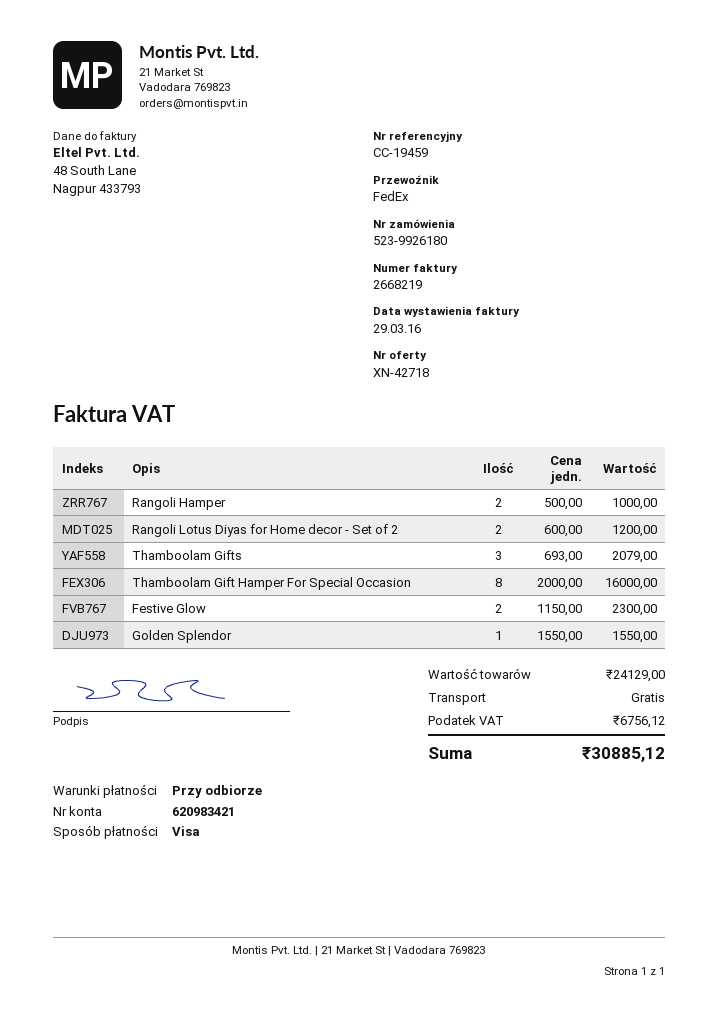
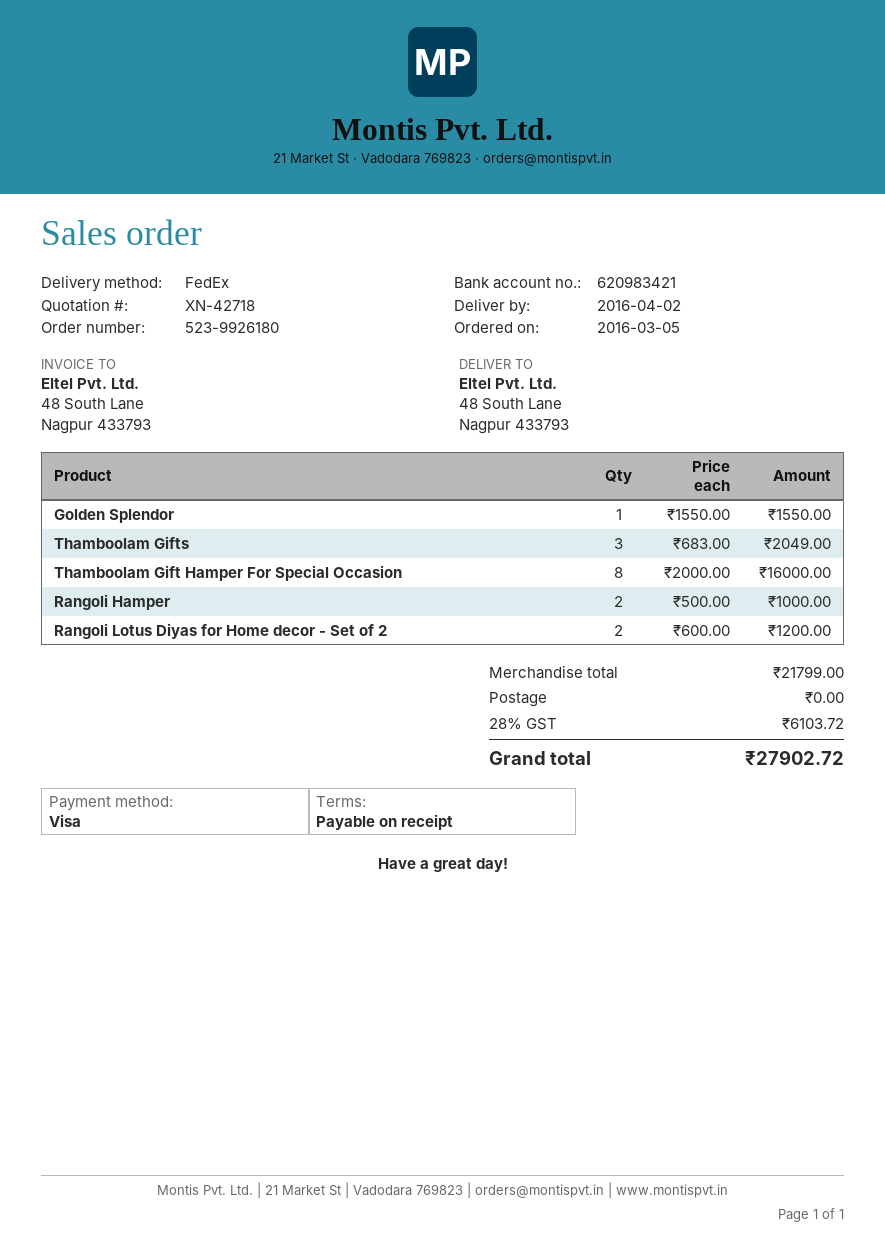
Thamboolam Gifts: 3 x 693.00 = 2079.00 -> 3 x 683.00 = 2049.00
Festive Glow: 2 x 1150.00 = 2300.00 -> none
subtotal: 24129.00 -> 21799.00
tax: 6756.12 -> 6103.72
total: 30885.12 -> 27902.72

